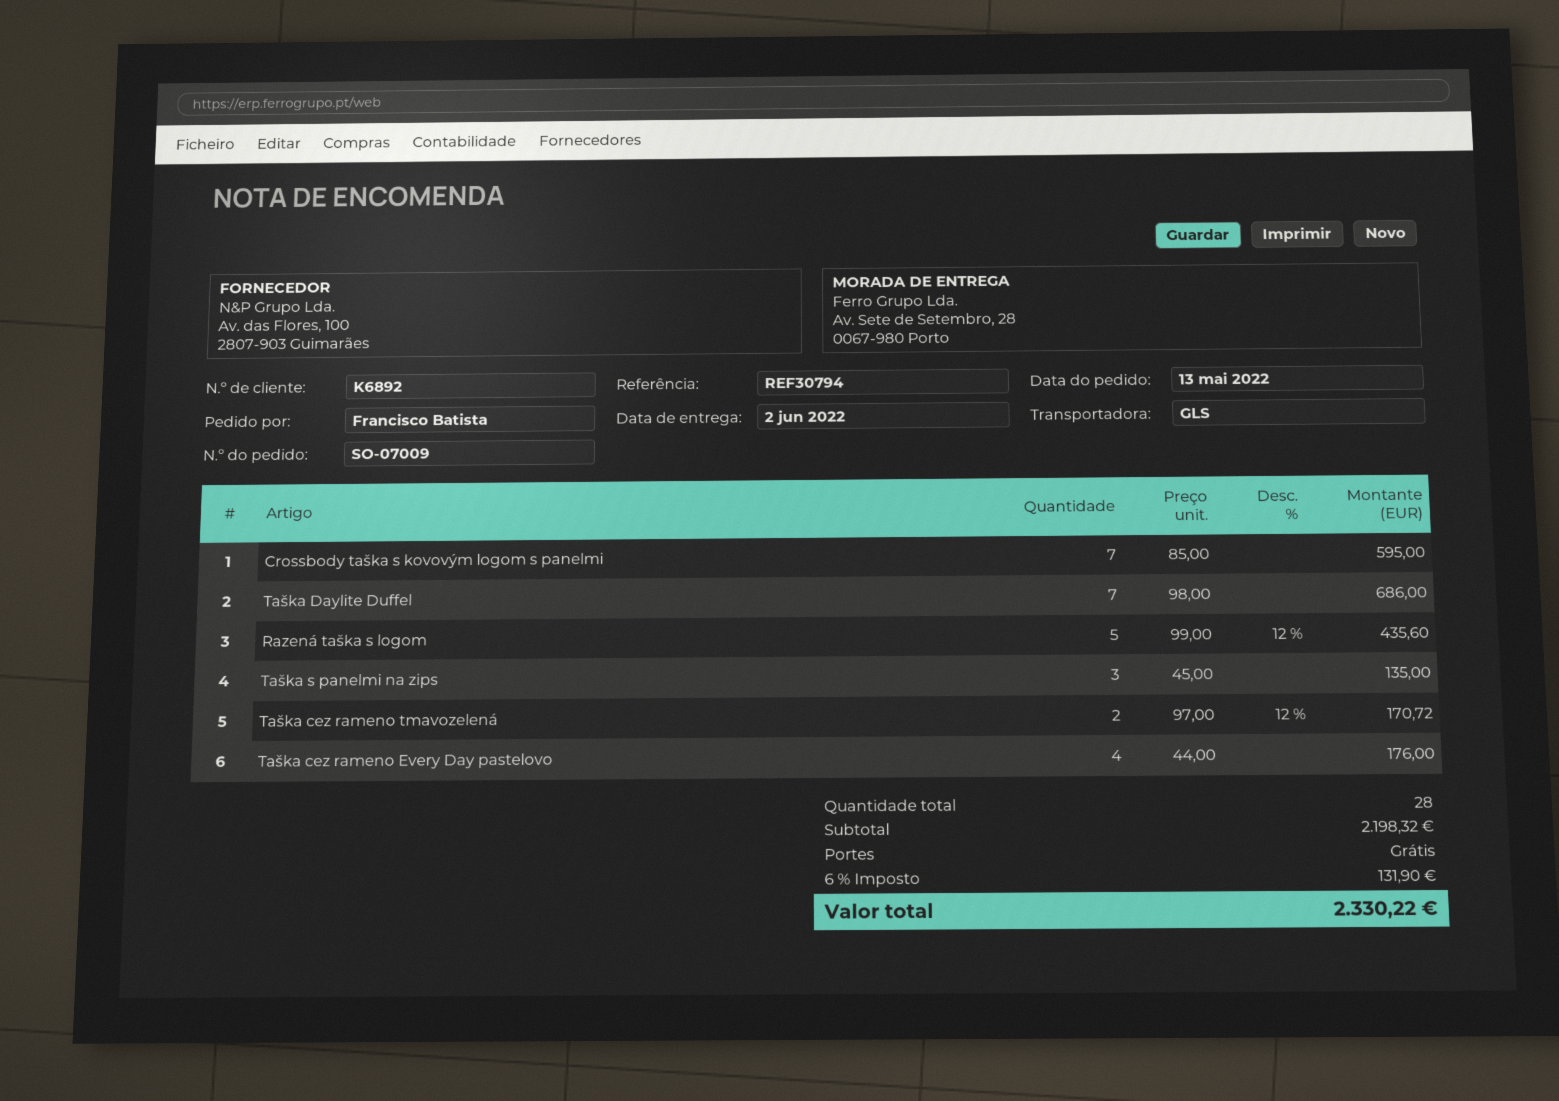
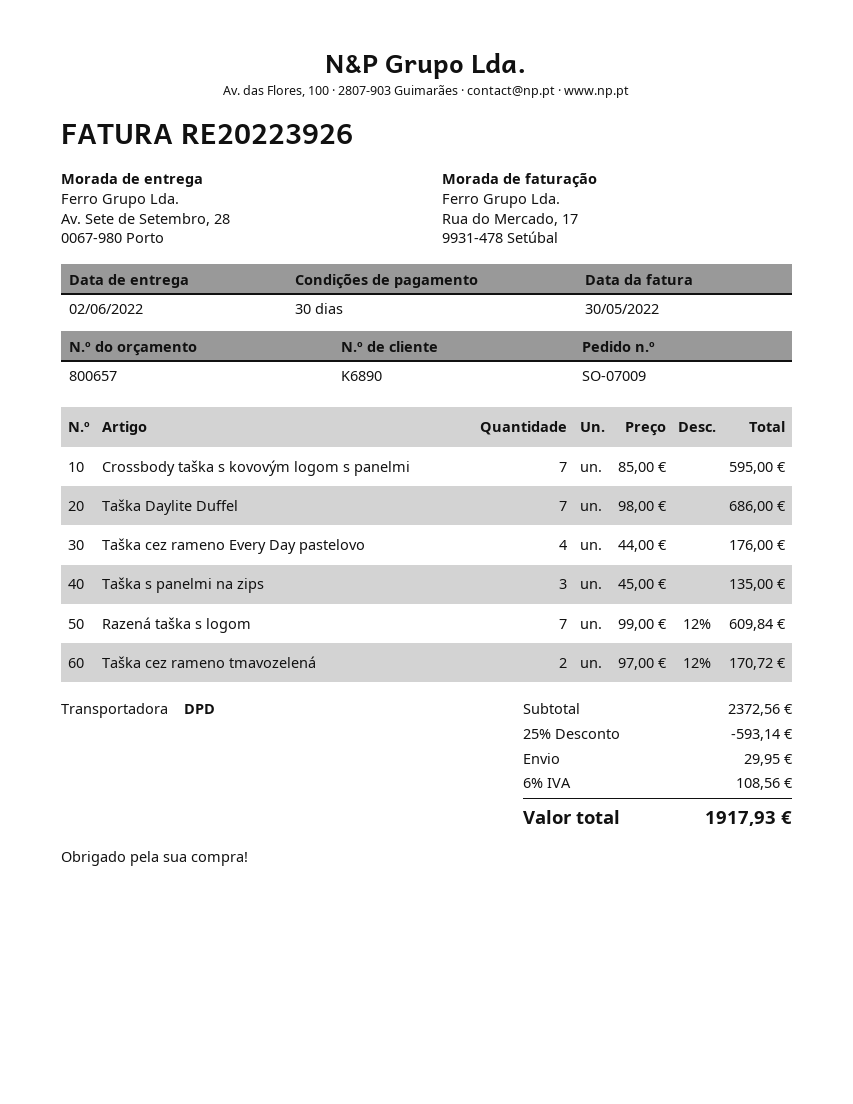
customer number: K6892 -> K6890
shipping method: GLS -> DPD
Razená taška s logom: 5 x 99.00 - 12% = 435.60 -> 7 x 99.00 - 12% = 609.84
subtotal: 2198.32 -> 2372.56
discount: none -> 25% = 593.14
shipping: 0.00 -> 29.95
tax: 6% = 131.90 -> 6% = 108.56
total: 2330.22 -> 1917.93

